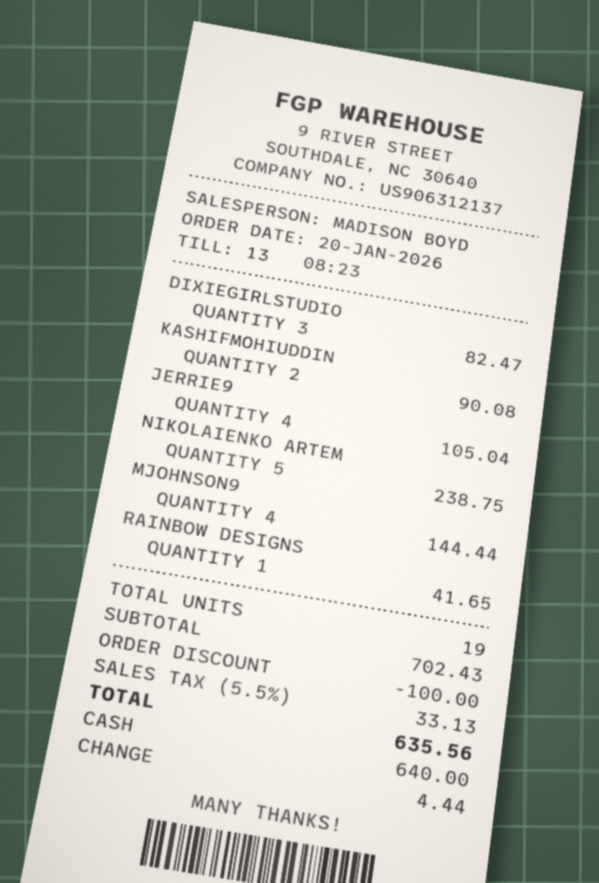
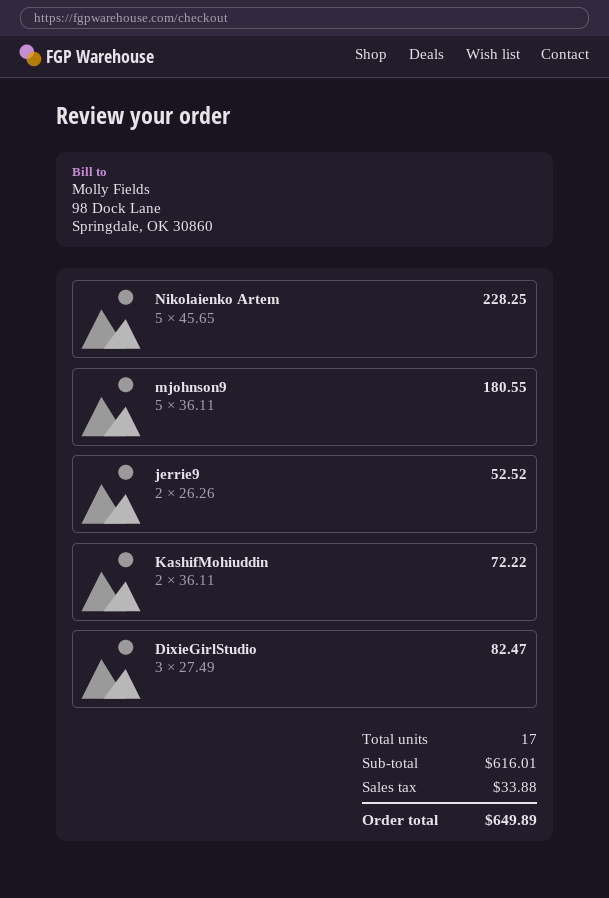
KASHIFMOHIUDDIN: 2 for 90.08 -> 2 for 72.22
JERRIE9: 4 for 105.04 -> 2 for 52.52
NIKOLAIENKO ARTEM: 5 for 238.75 -> 5 for 228.25
MJOHNSON9: 4 for 144.44 -> 5 for 180.55
RAINBOW DESIGNS: 1 for 41.65 -> none
total quantity: 19 -> 17
subtotal: 702.43 -> 616.01
discount: 100.00 -> none
tax: 33.13 -> 33.88
total: 635.56 -> 649.89

